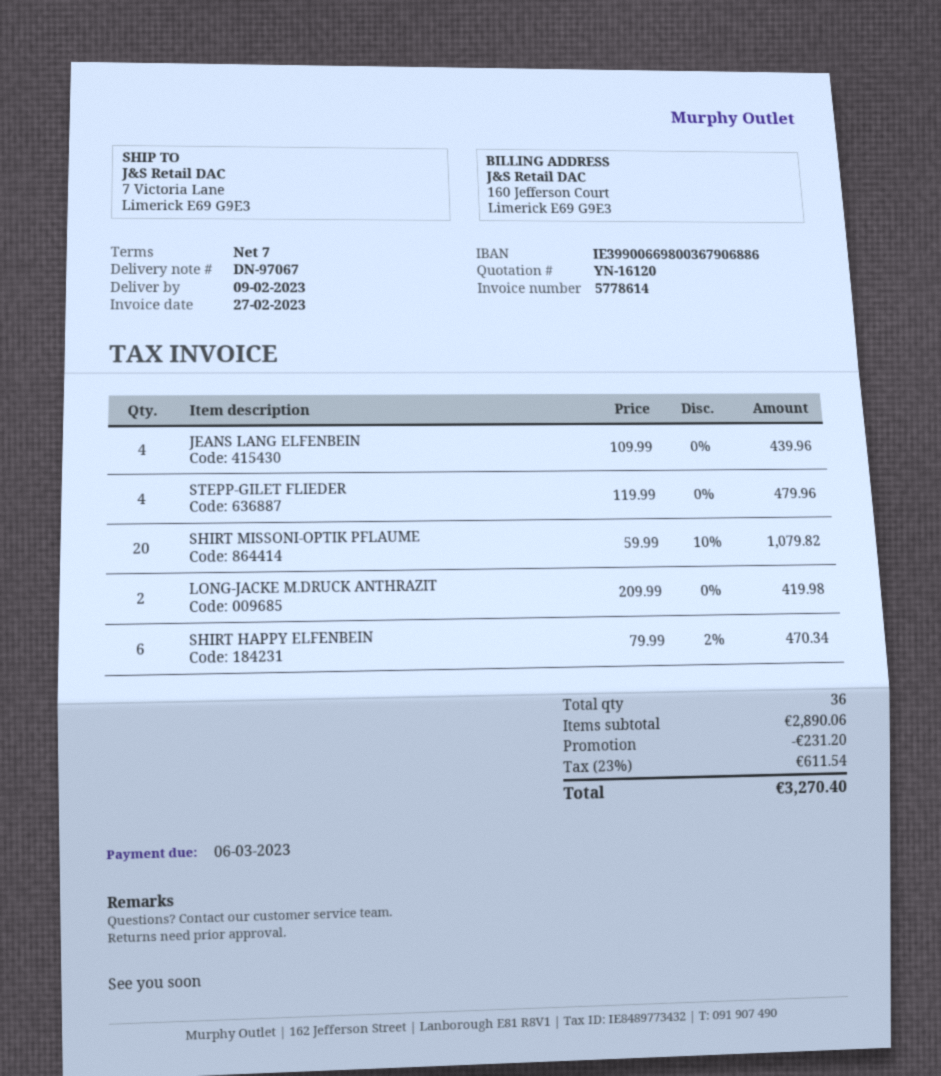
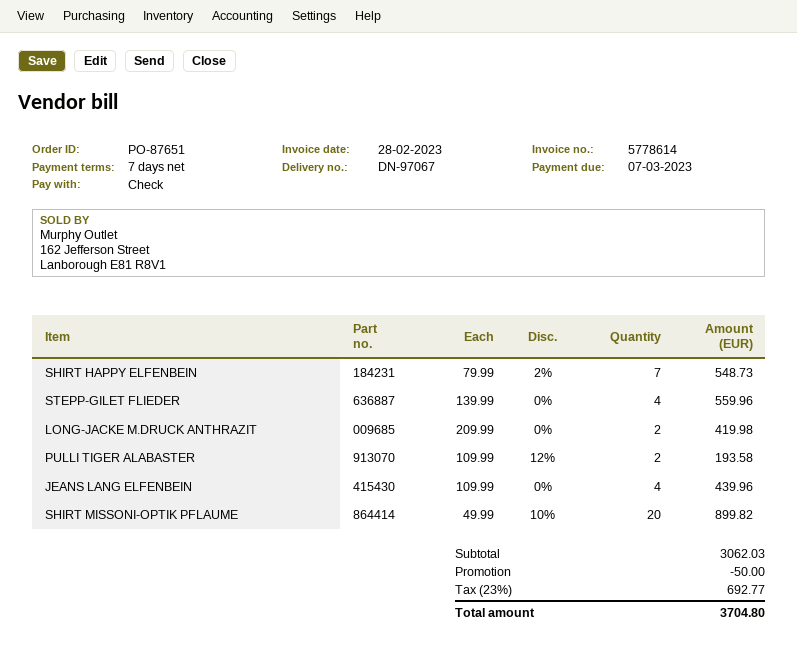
invoice date: 2023-02-27 -> 2023-02-28
due date: 2023-03-06 -> 2023-03-07
STEPP-GILET FLIEDER: 4 x 119.99 = 479.96 -> 4 x 139.99 = 559.96
SHIRT MISSONI-OPTIK PFLAUME: 20 x 59.99 - 10% = 1079.82 -> 20 x 49.99 - 10% = 899.82
SHIRT HAPPY ELFENBEIN: 6 x 79.99 - 2% = 470.34 -> 7 x 79.99 - 2% = 548.73
PULLI TIGER ALABASTER: none -> 2 x 109.99 - 12% = 193.58
subtotal: 2890.06 -> 3062.03
discount: 231.20 -> 50.00
tax: 23% = 611.54 -> 23% = 692.77
total: 3270.40 -> 3704.80

